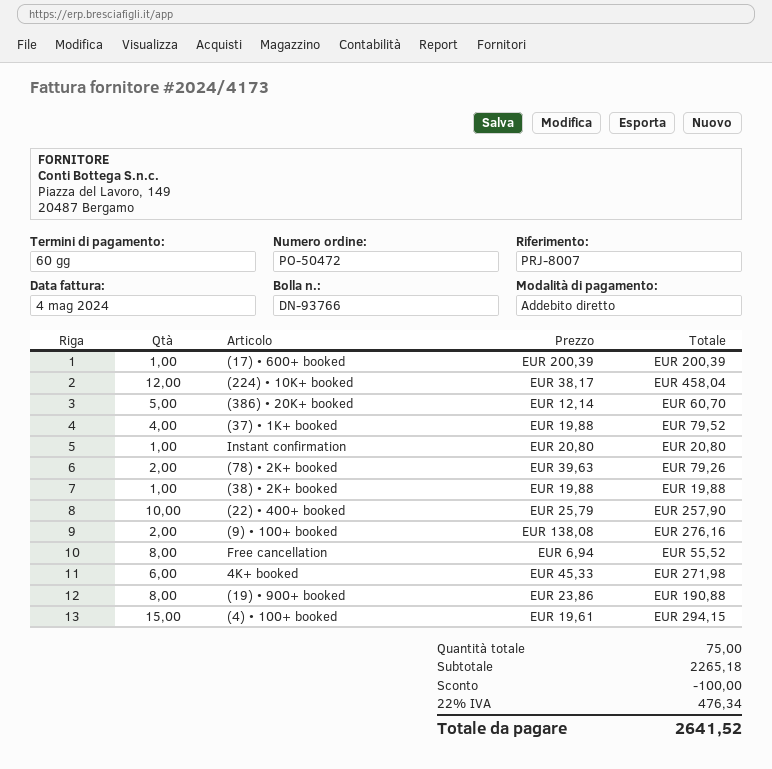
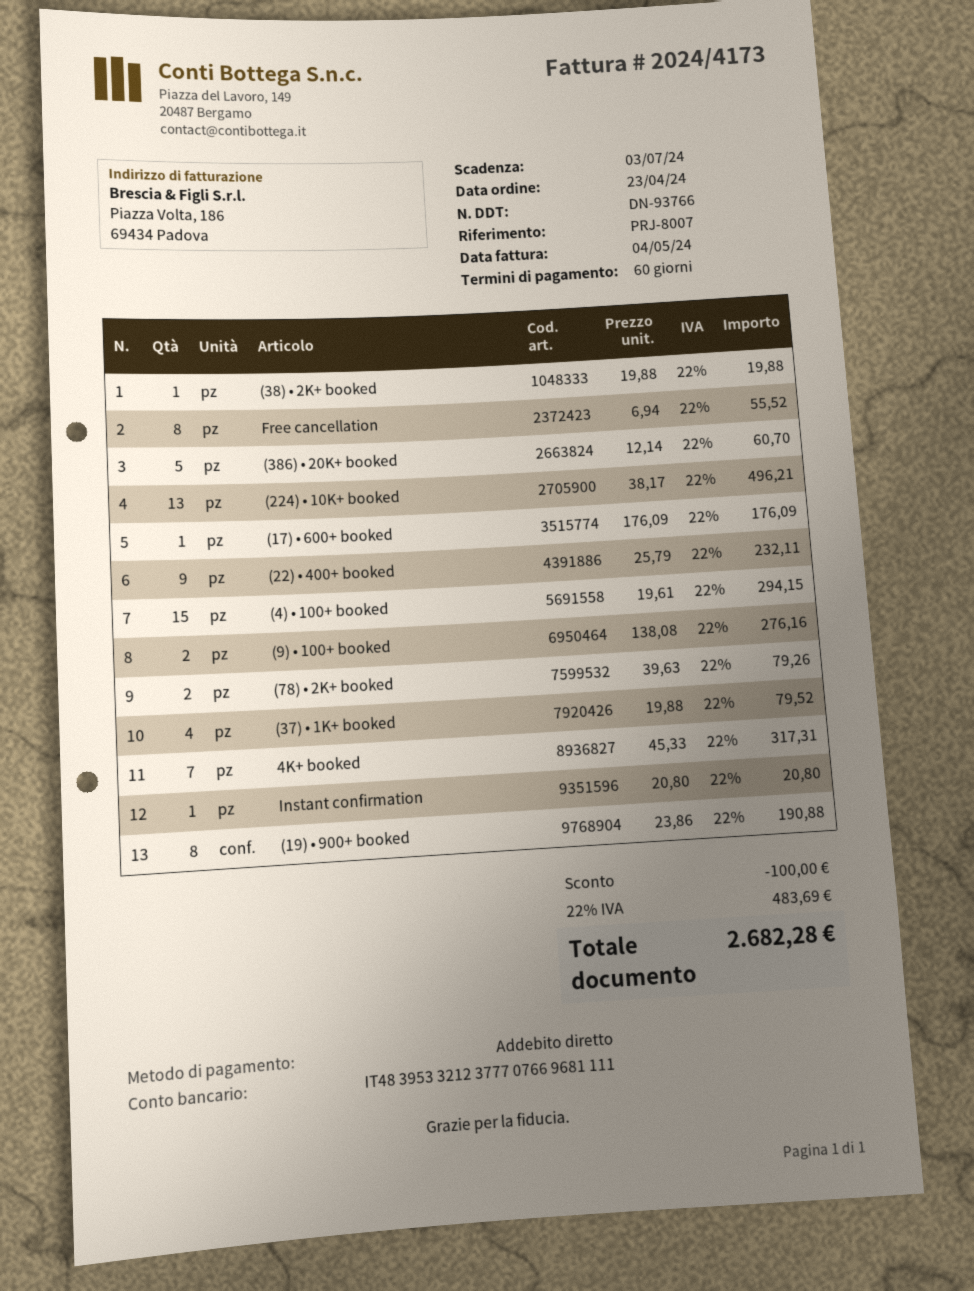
(17) • 600+ booked: 1 x 200.39 = 200.39 -> 1 x 176.09 = 176.09
(224) • 10K+ booked: 12 x 38.17 = 458.04 -> 13 x 38.17 = 496.21
(22) • 400+ booked: 10 x 25.79 = 257.90 -> 9 x 25.79 = 232.11
4K+ booked: 6 x 45.33 = 271.98 -> 7 x 45.33 = 317.31
tax: 22% = 476.34 -> 22% = 483.69
total: 2641.52 -> 2682.28

